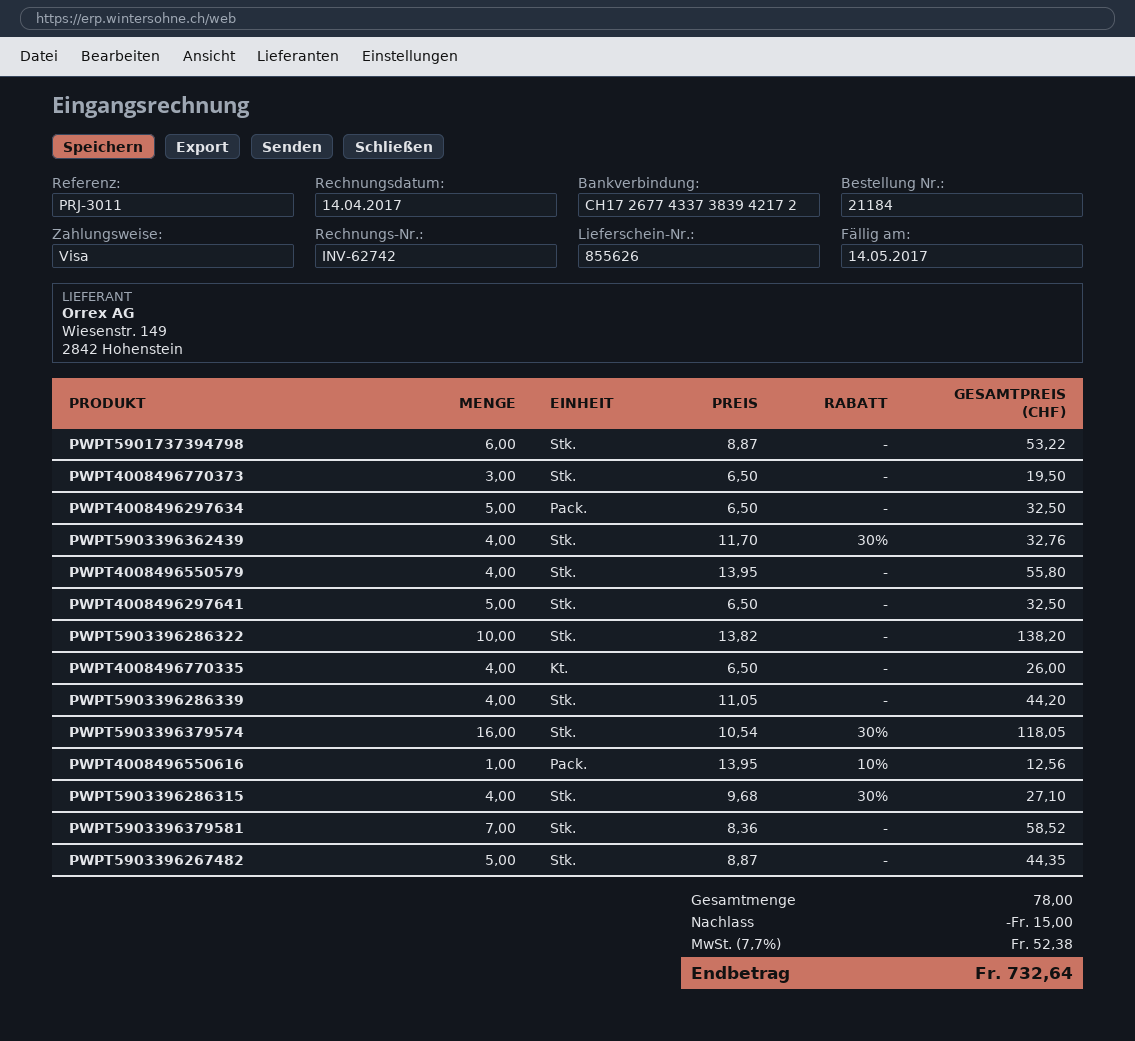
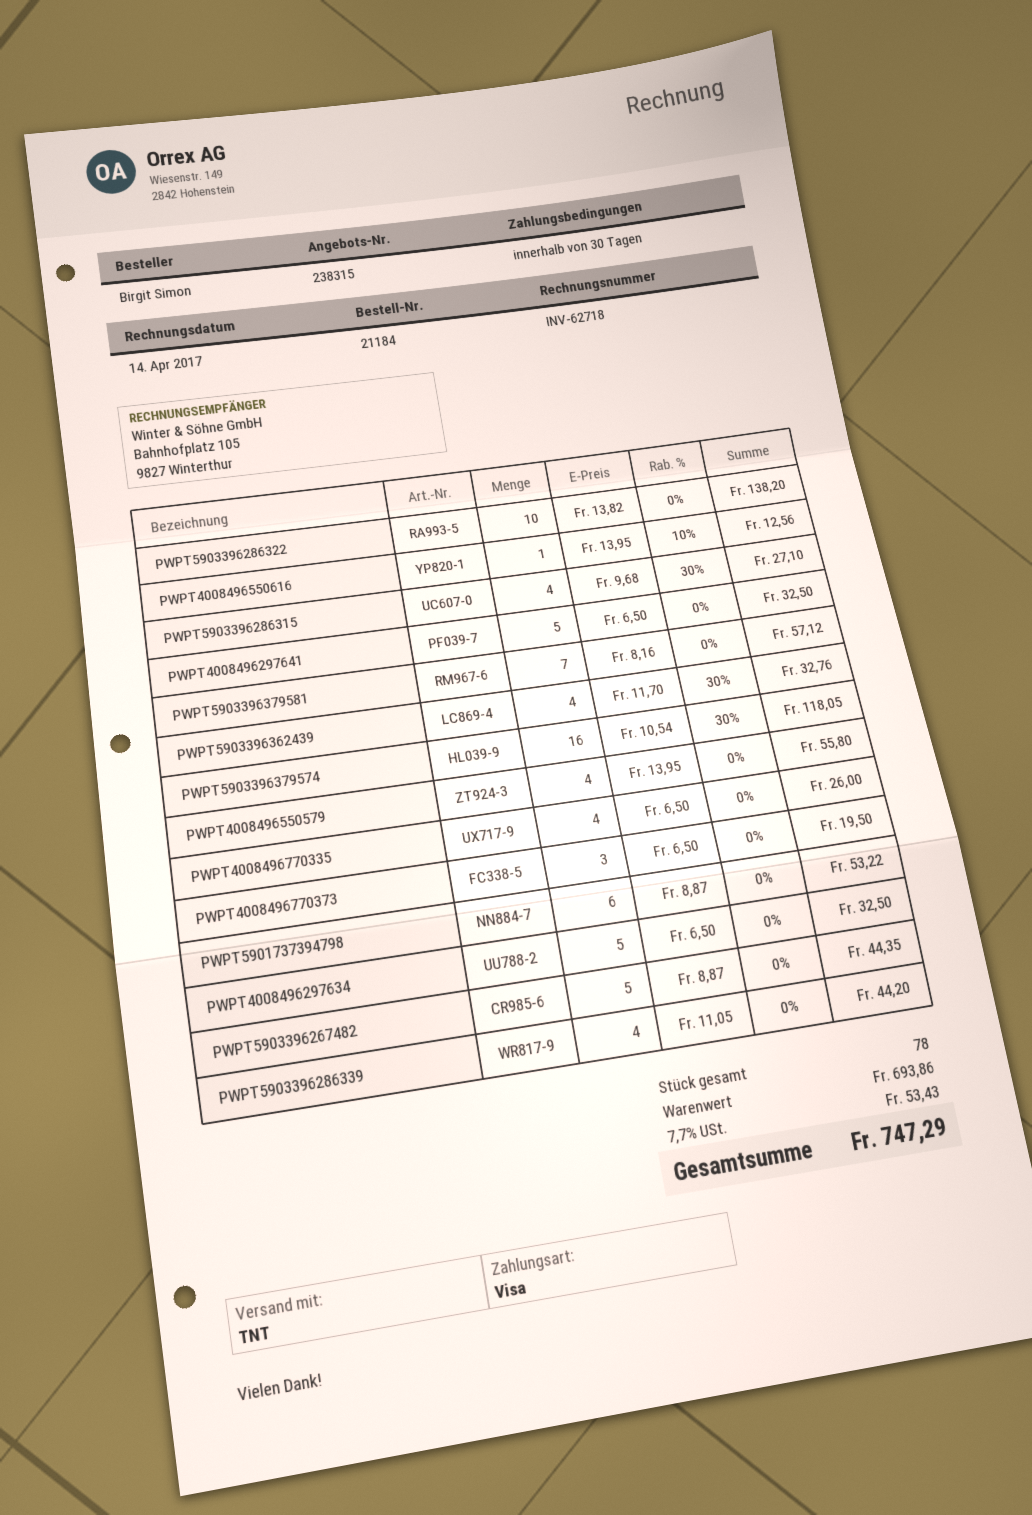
invoice number: INV-62742 -> INV-62718
PWPT5903396379581: 7 x 8.36 = 58.52 -> 7 x 8.16 = 57.12
discount: 15.00 -> none
tax: 7.7% = 52.38 -> 7.7% = 53.43
total: 732.64 -> 747.29

